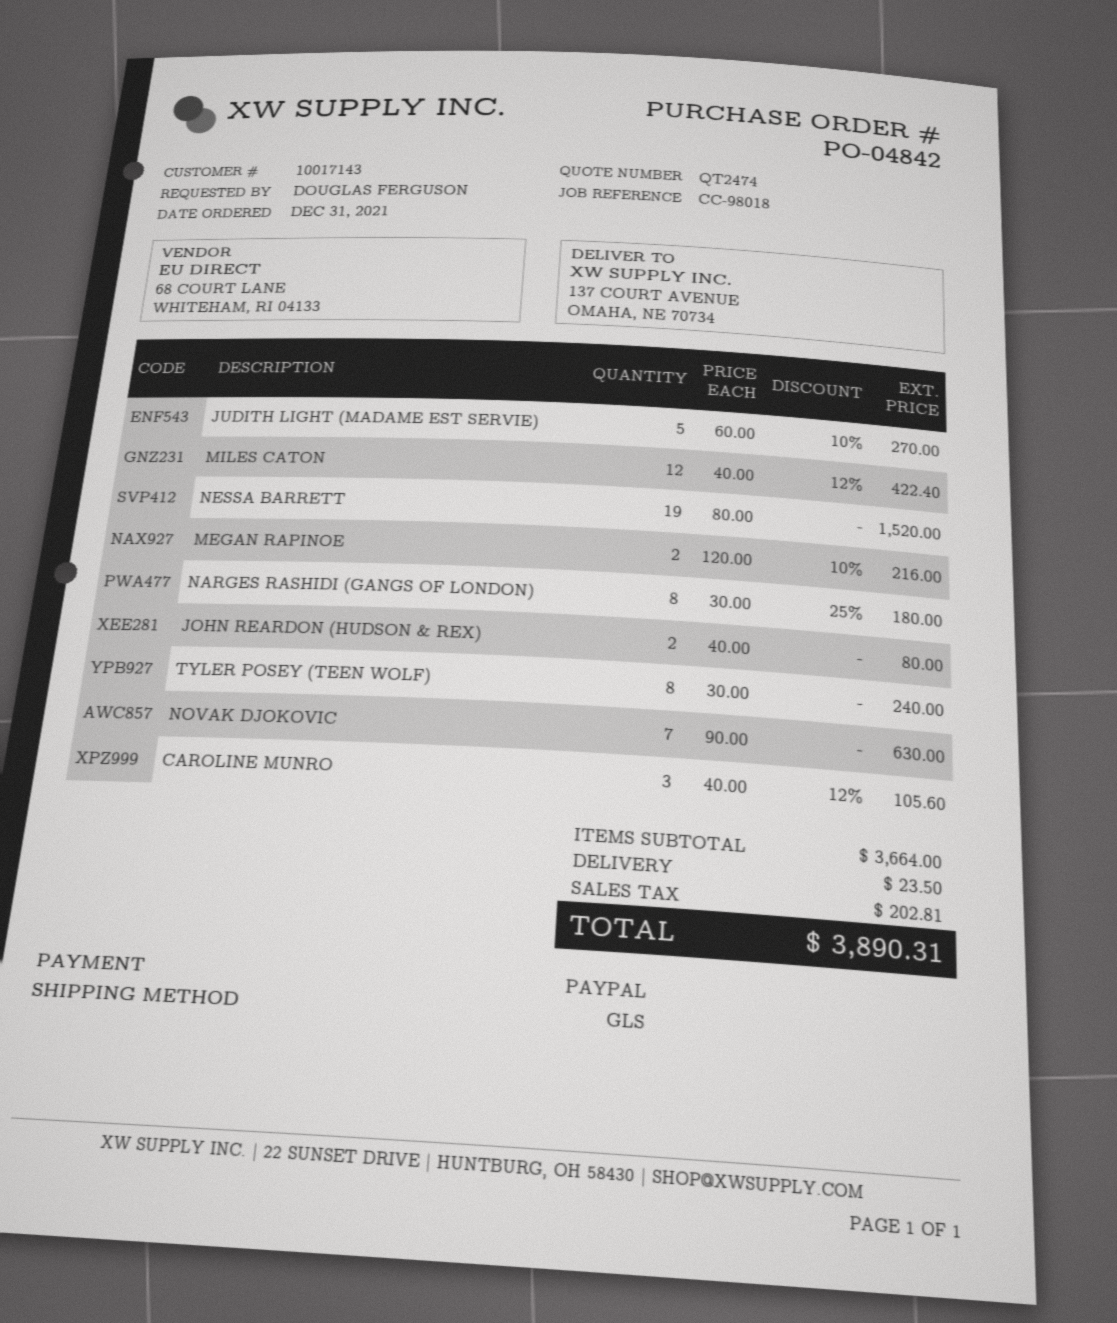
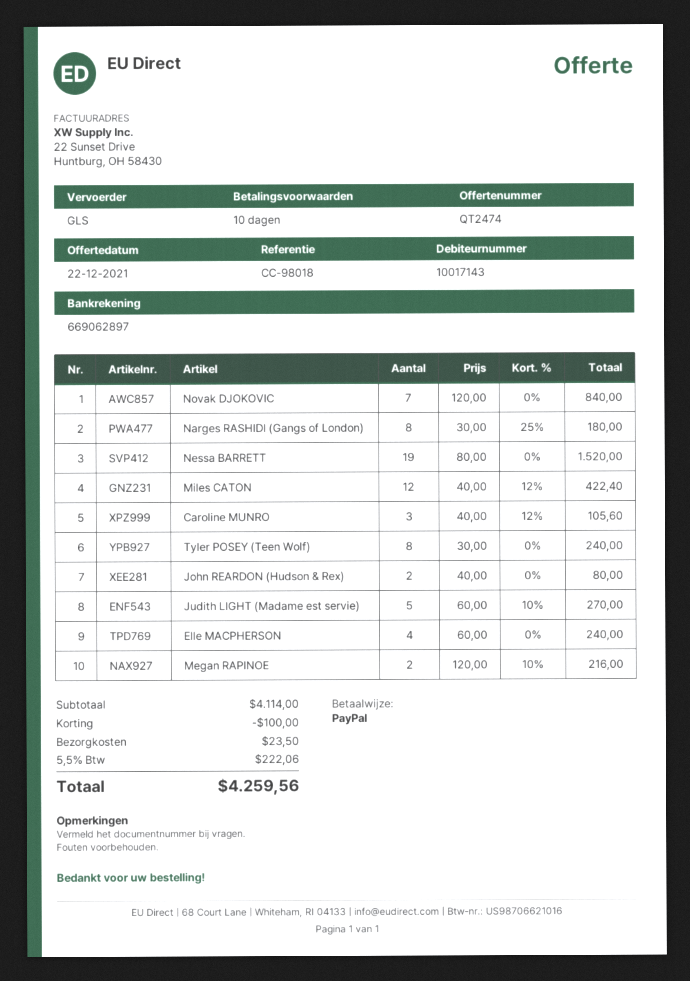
NOVAK DJOKOVIC: 7 x 90.00 = 630.00 -> 7 x 120.00 = 840.00
Elle MACPHERSON: none -> 4 x 60.00 = 240.00
subtotal: 3664.00 -> 4114.00
discount: none -> 100.00
tax: 202.81 -> 222.06
total: 3890.31 -> 4259.56

